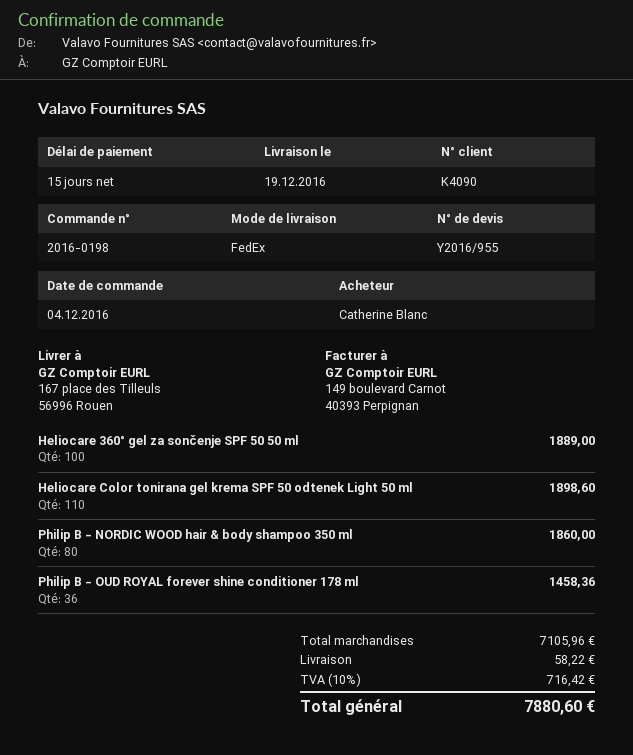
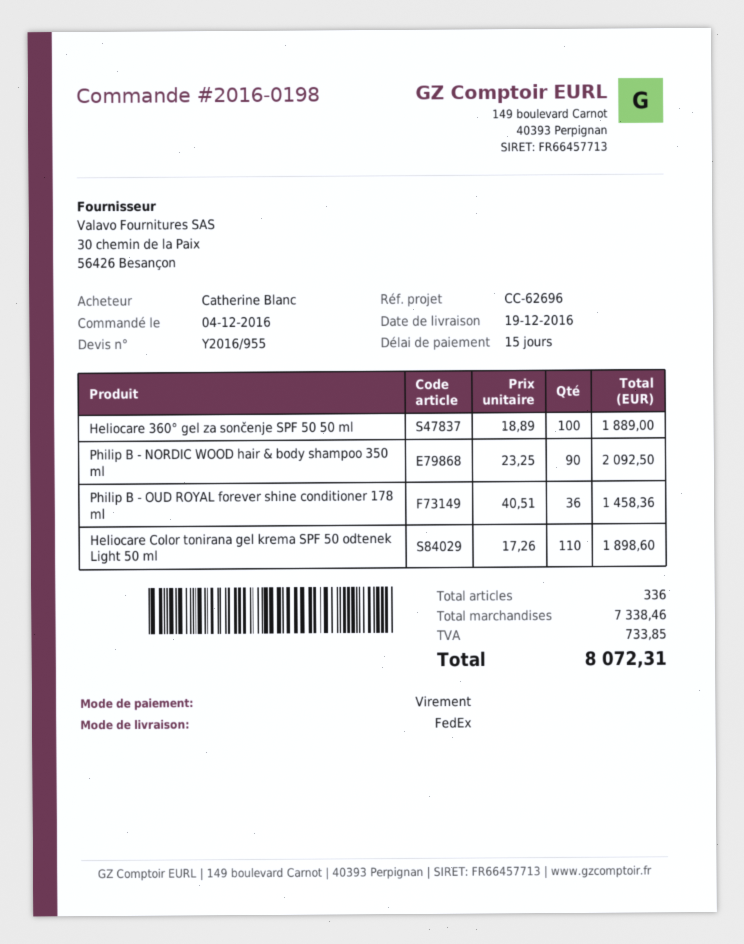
Philip B - NORDIC WOOD hair & body shampoo 350 ml: 80 for 1860.00 -> 90 for 2092.50
subtotal: 7105.96 -> 7338.46
shipping: 58.22 -> none
tax: 716.42 -> 733.85
total: 7880.60 -> 8072.31

